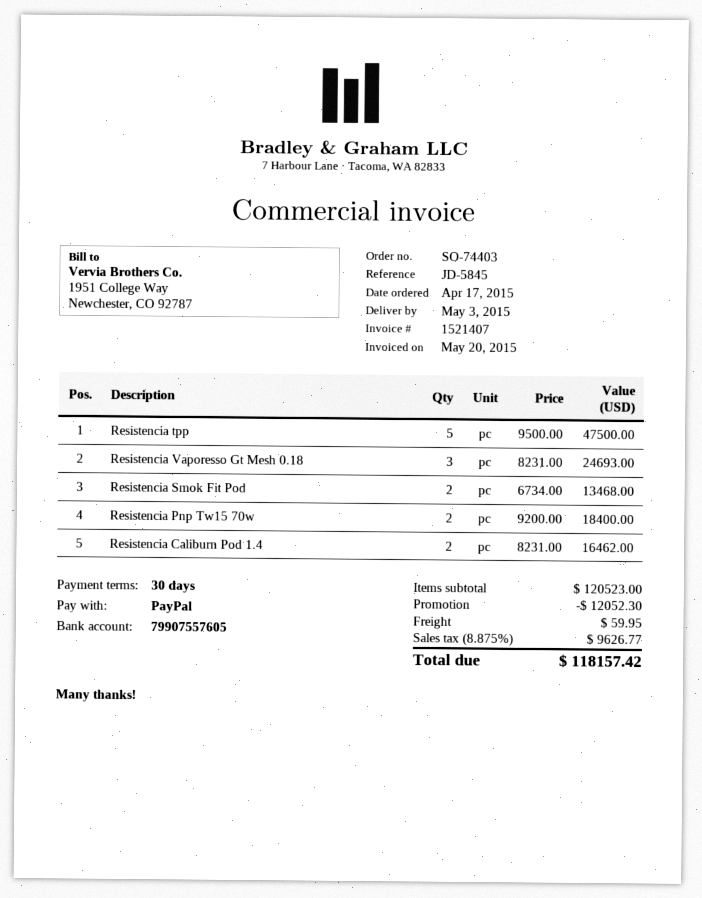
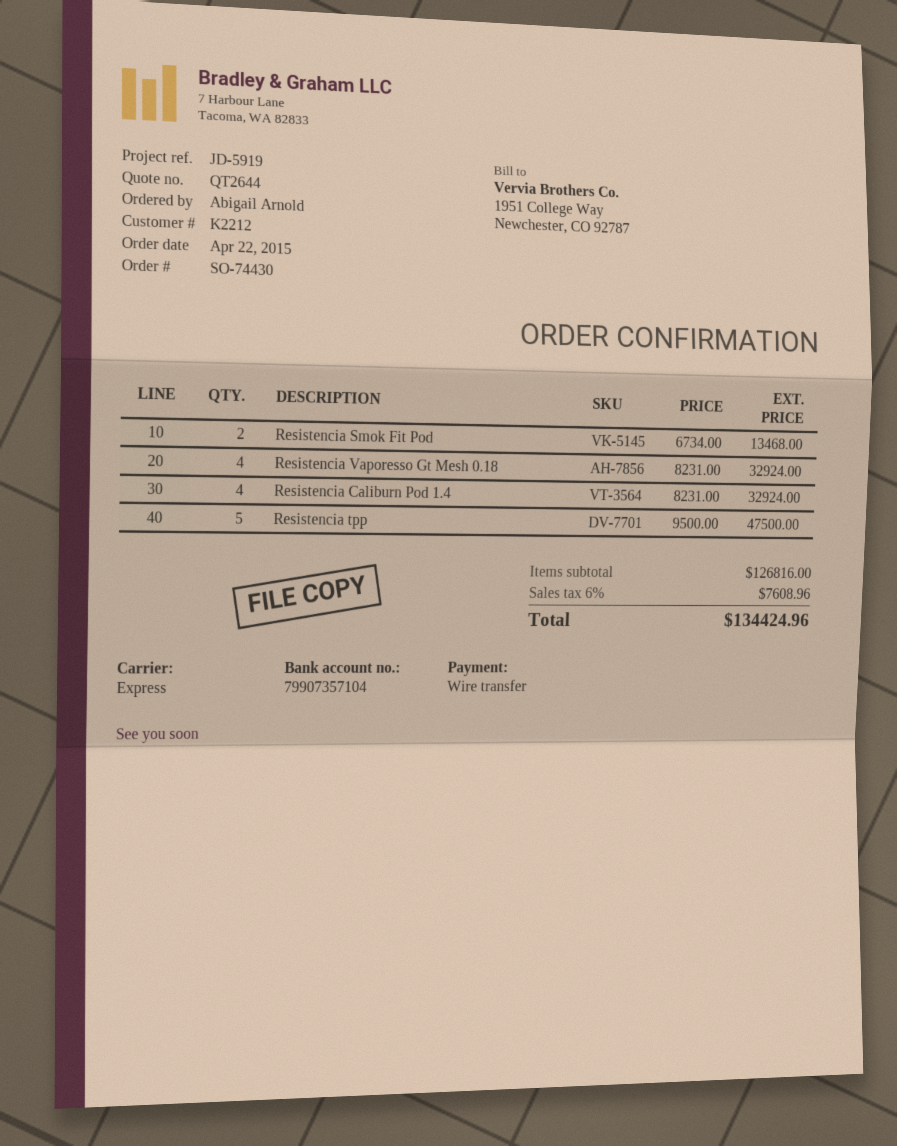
order number: SO-74403 -> SO-74430
order date: 2015-04-17 -> 2015-04-22
reference: JD-5845 -> JD-5919
payment method: PayPal -> bank transfer
bank account: 79907557605 -> 79907357104
Resistencia Vaporesso Gt Mesh 0.18: 3 x 8231.00 = 24693.00 -> 4 x 8231.00 = 32924.00
Resistencia Pnp Tw15 70w: 2 x 9200.00 = 18400.00 -> none
Resistencia Caliburn Pod 1.4: 2 x 8231.00 = 16462.00 -> 4 x 8231.00 = 32924.00
subtotal: 120523.00 -> 126816.00
discount: 12052.30 -> none
shipping: 59.95 -> none
tax: 8.875% = 9626.77 -> 6% = 7608.96
total: 118157.42 -> 134424.96

